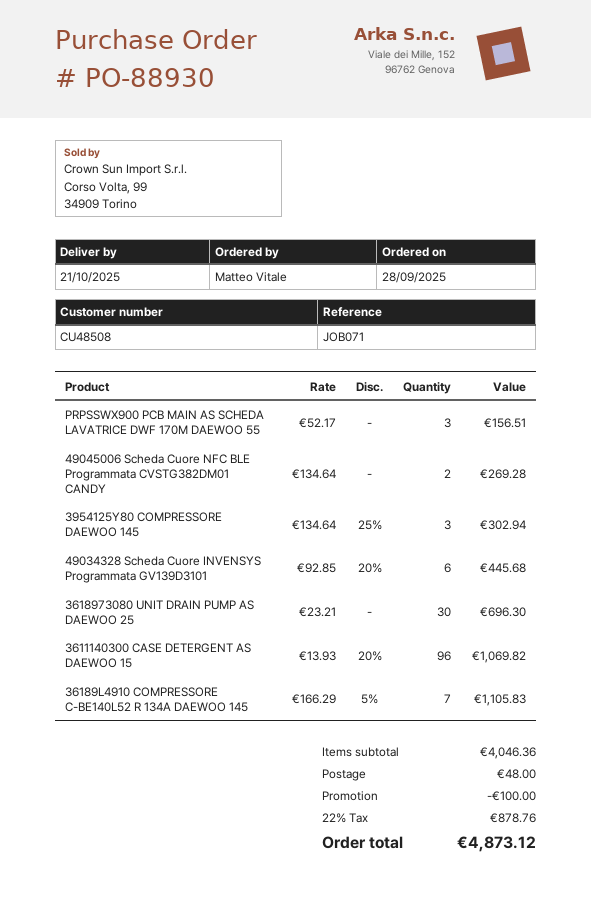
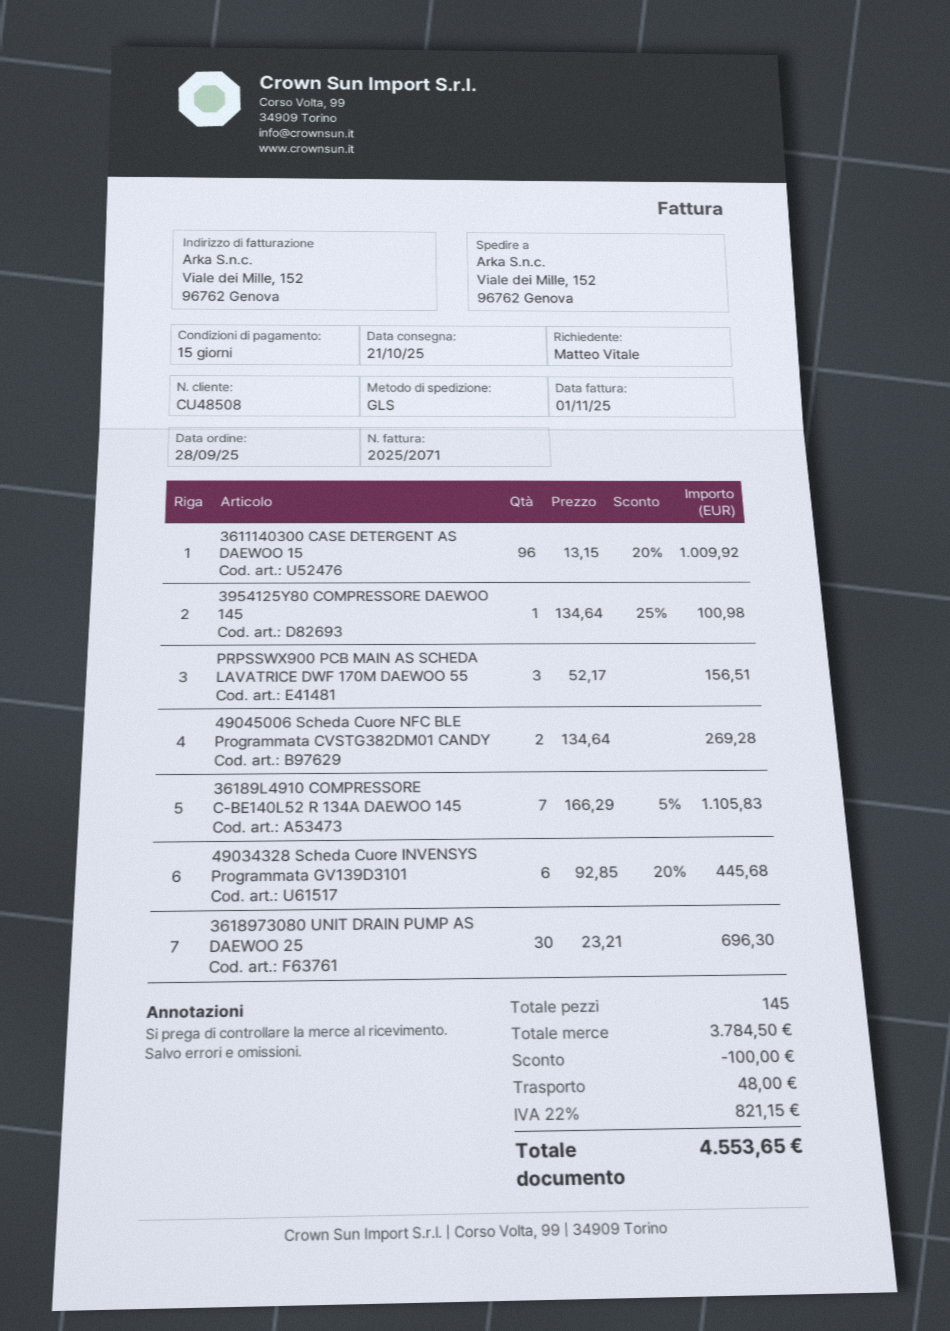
3954125Y80 COMPRESSORE DAEWOO 145: 3 x 134.64 - 25% = 302.94 -> 1 x 134.64 - 25% = 100.98
3611140300 CASE DETERGENT AS DAEWOO 15: 96 x 13.93 - 20% = 1069.82 -> 96 x 13.15 - 20% = 1009.92
subtotal: 4046.36 -> 3784.50
tax: 22% = 878.76 -> 22% = 821.15
total: 4873.12 -> 4553.65

